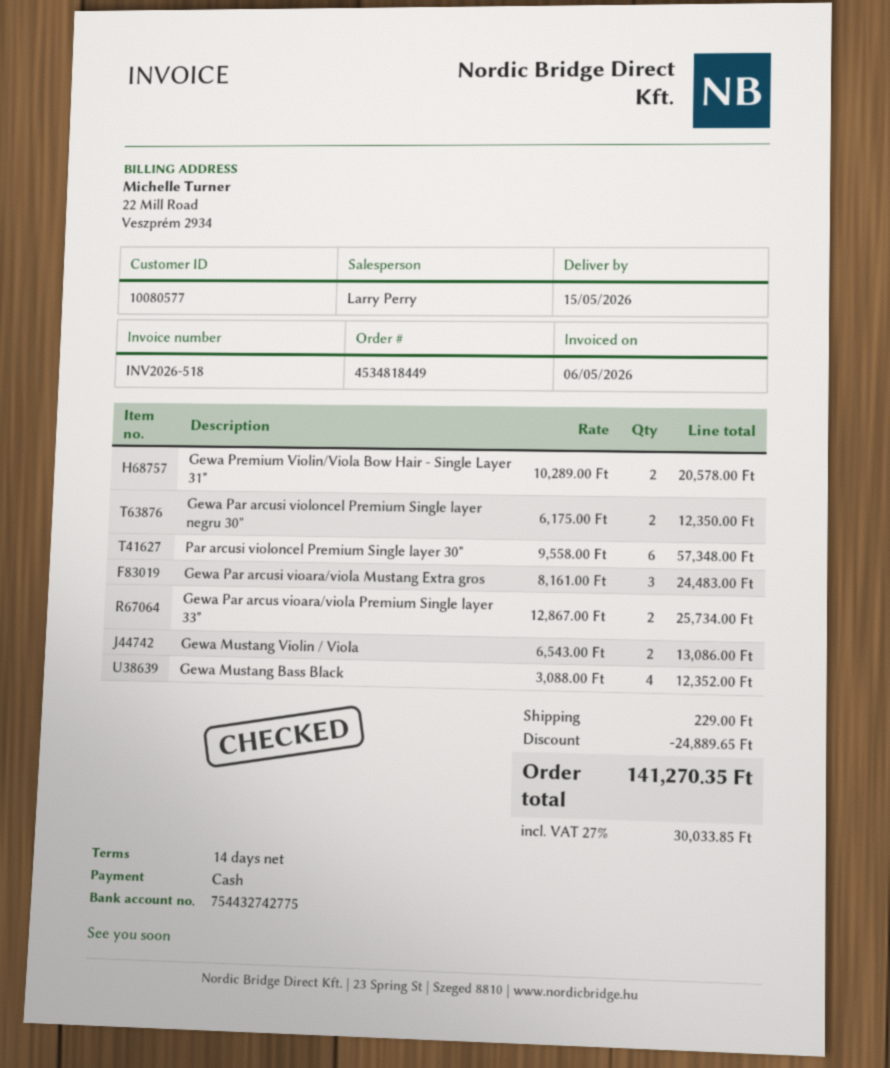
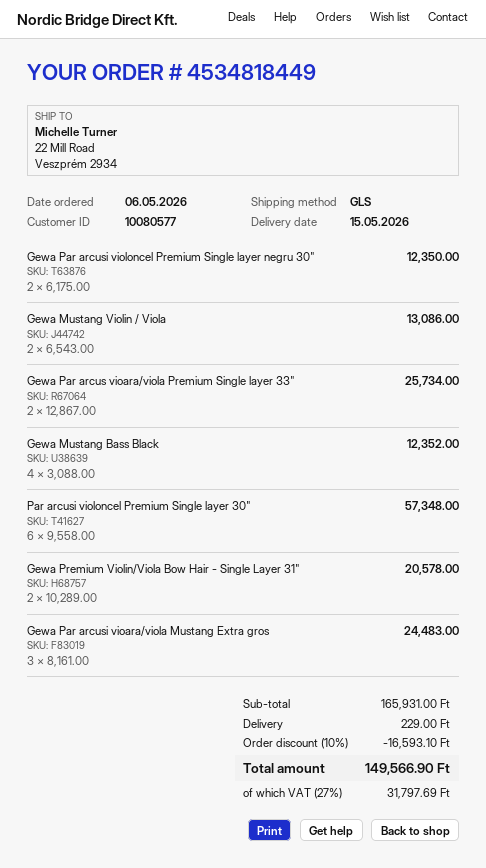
discount: 24889.65 -> 16593.10
tax: 27% = 30033.85 -> 27% = 31797.69
total: 141270.35 -> 149566.90

